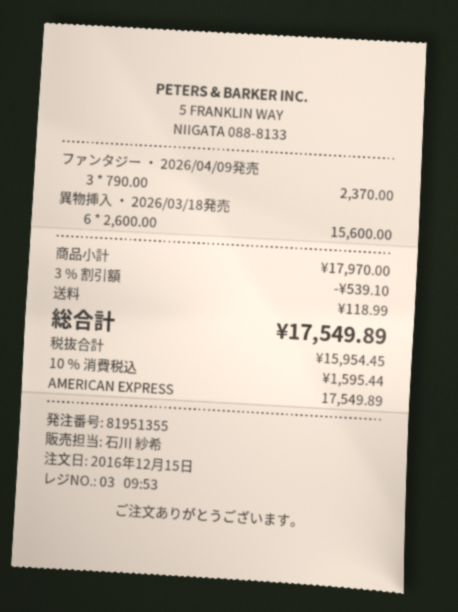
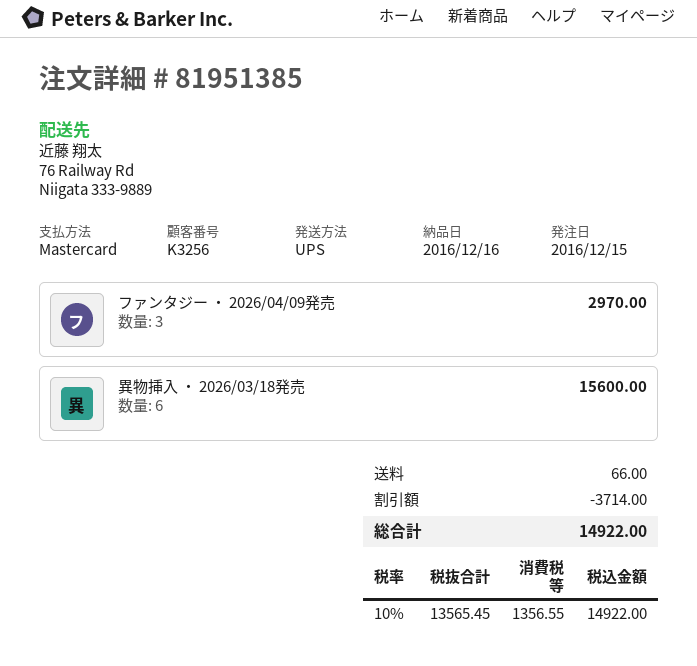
order number: 81951355 -> 81951385
payment method: American Express -> Mastercard
ファンタジー ・ 2026/04/09発売: 3 for 2370.00 -> 3 for 2970.00
discount: 539.10 -> 3714.00
shipping: 118.99 -> 66.00
net: 15954.45 -> 13565.45
tax: 10% = 1595.44 -> 10% = 1356.55
total: 17549.89 -> 14922.00

